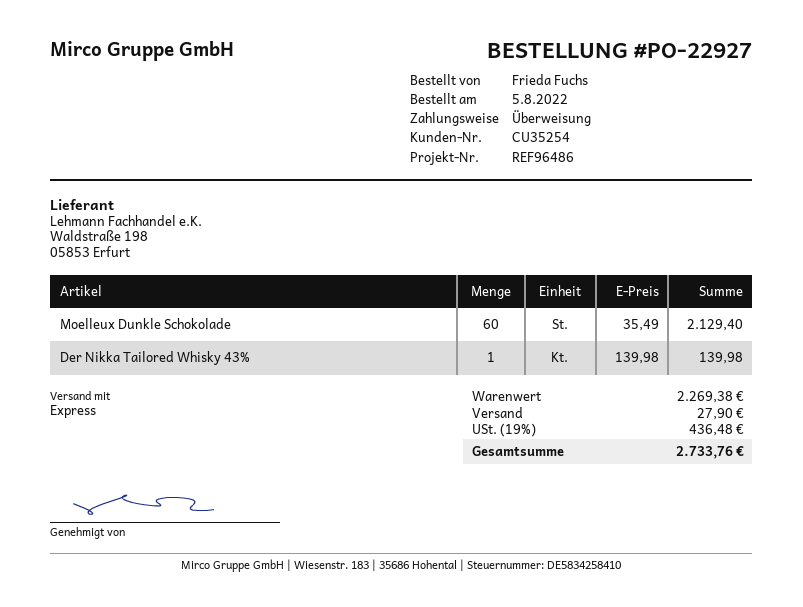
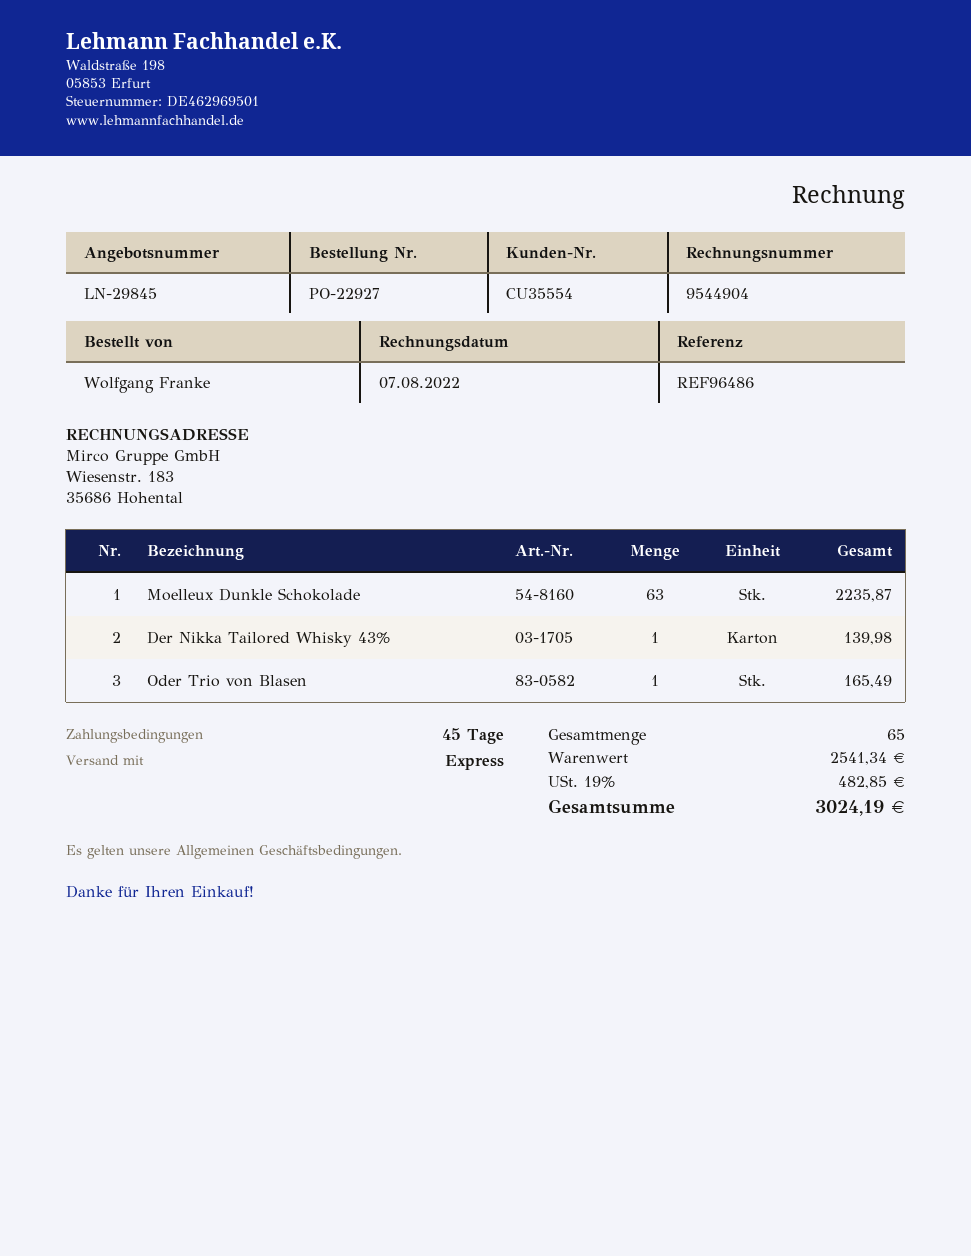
customer number: CU35254 -> CU35554
ordered by: Frieda Fuchs -> Wolfgang Franke
Moelleux Dunkle Schokolade: 60 for 2129.40 -> 63 for 2235.87
Oder Trio von Blasen: none -> 1 for 165.49
subtotal: 2269.38 -> 2541.34
shipping: 27.90 -> none
tax: 19% = 436.48 -> 19% = 482.85
total: 2733.76 -> 3024.19

